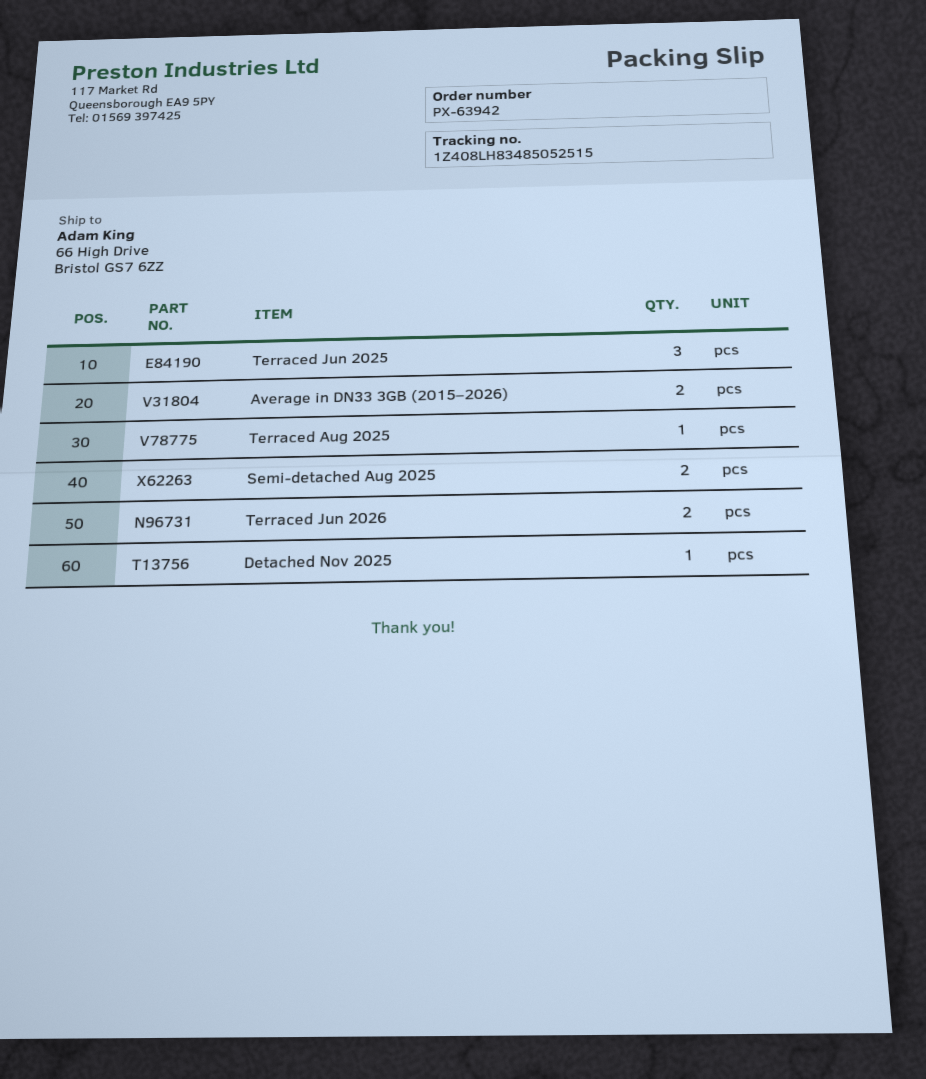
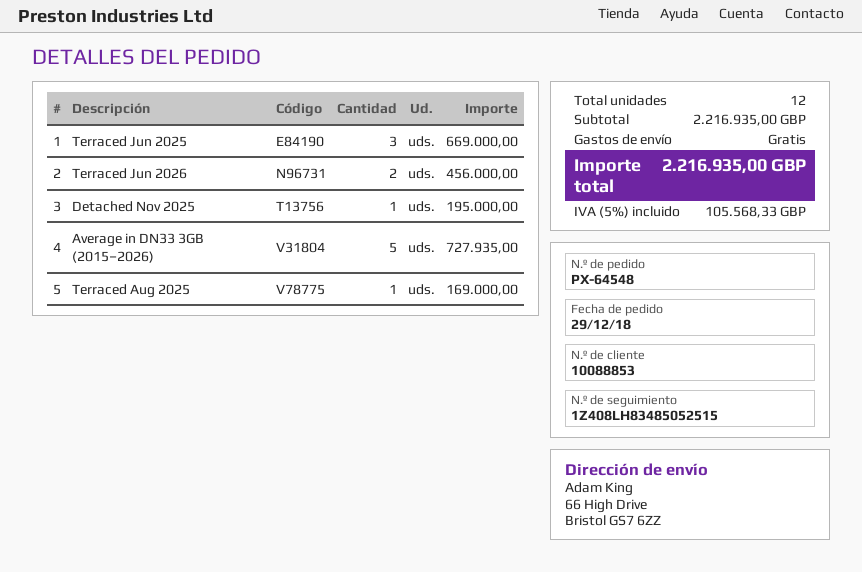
order number: PX-63942 -> PX-64548
Average in DN33 3GB (2015–2026): 2 -> 5
Semi-detached Aug 2025: 2 -> none

